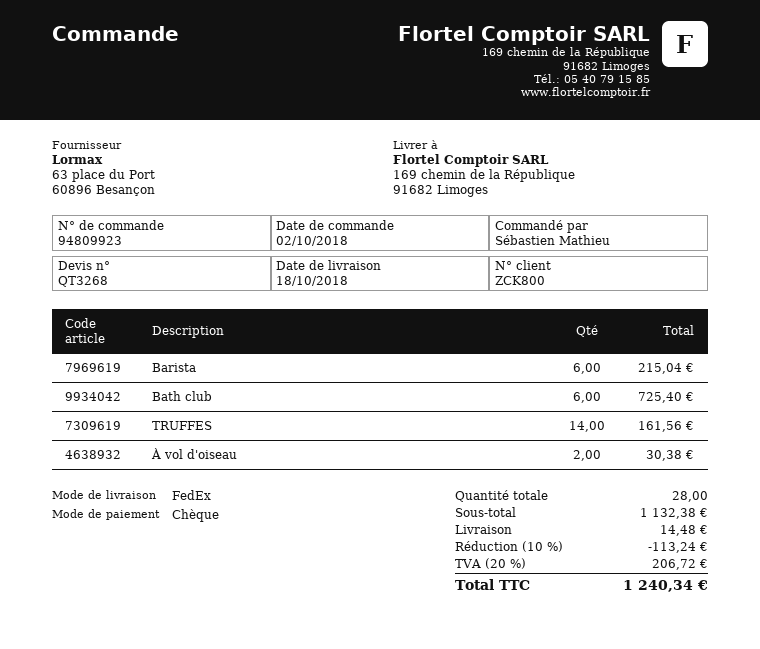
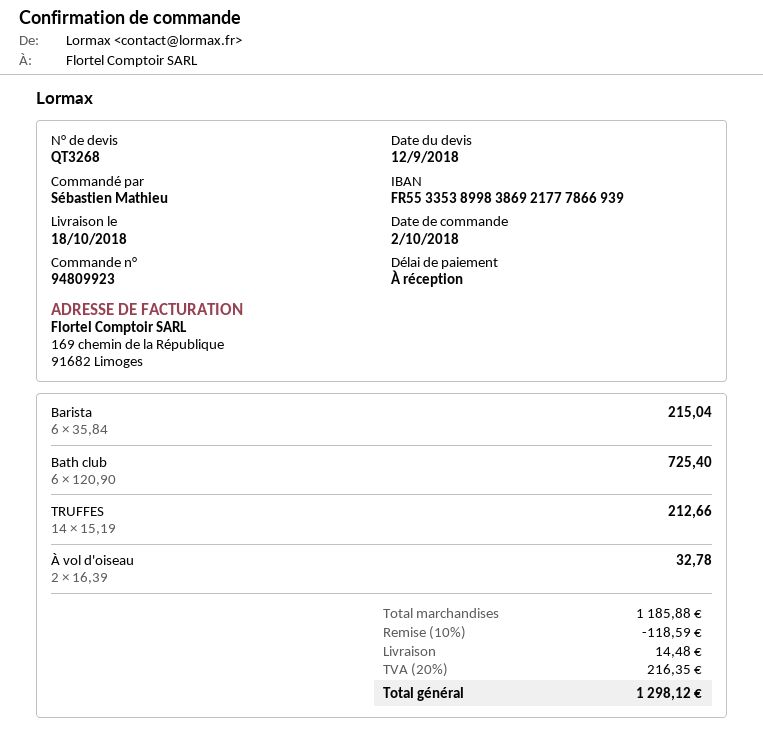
TRUFFES: 14 for 161.56 -> 14 for 212.66
À vol d'oiseau: 2 for 30.38 -> 2 for 32.78
subtotal: 1132.38 -> 1185.88
discount: 10% = 113.24 -> 10% = 118.59
tax: 20% = 206.72 -> 20% = 216.35
total: 1240.34 -> 1298.12

